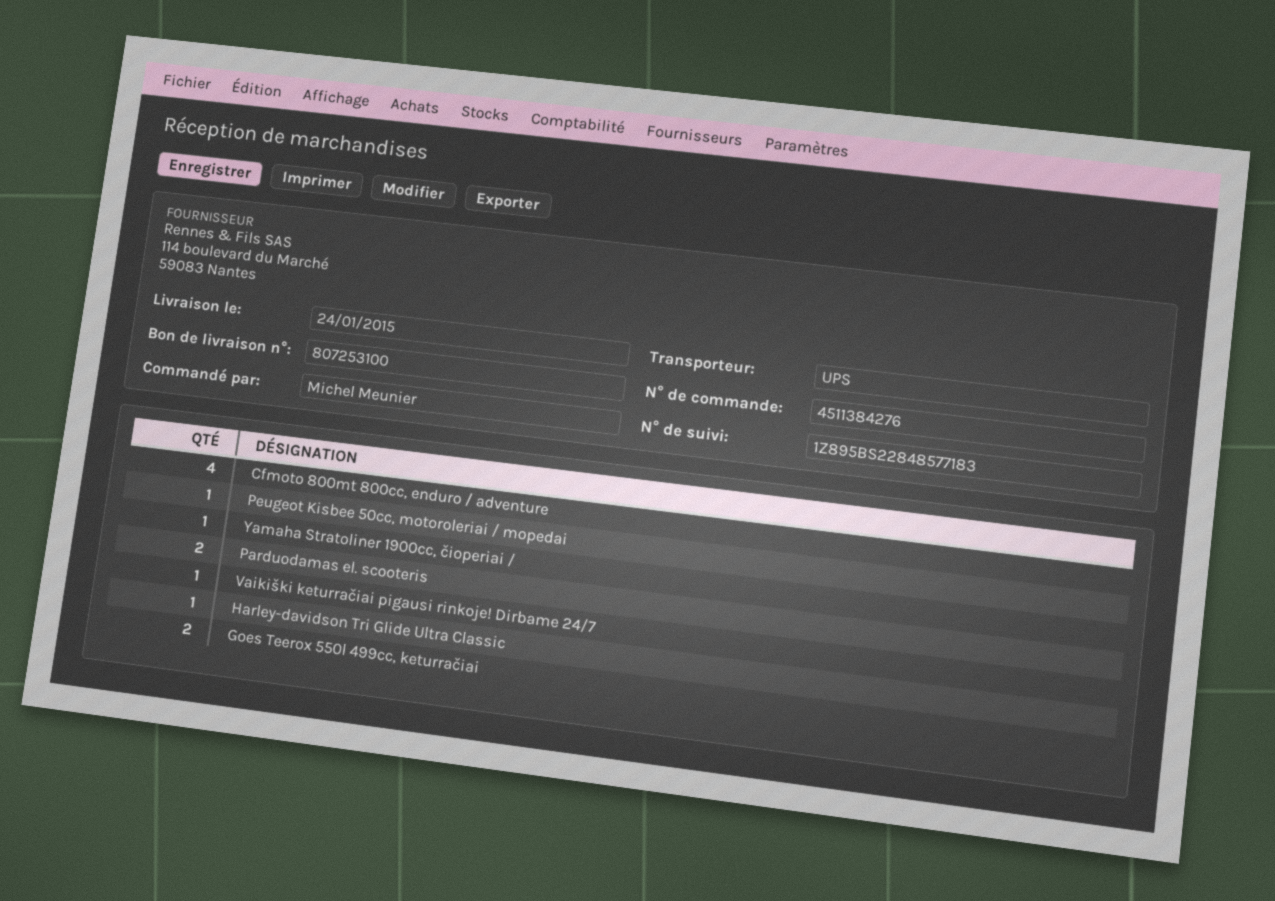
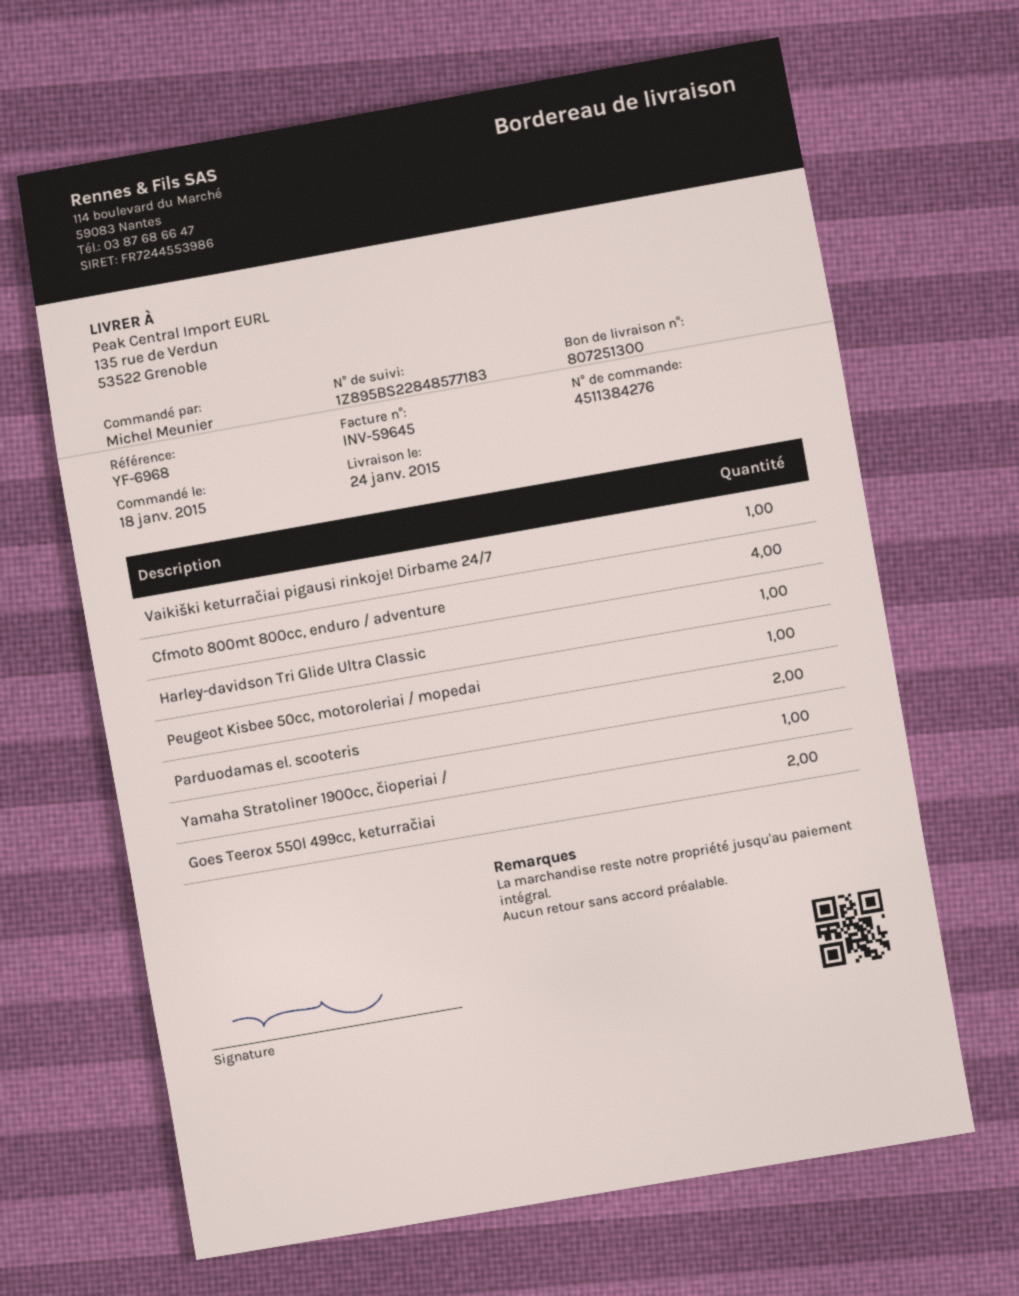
delivery note number: 807253100 -> 807251300

